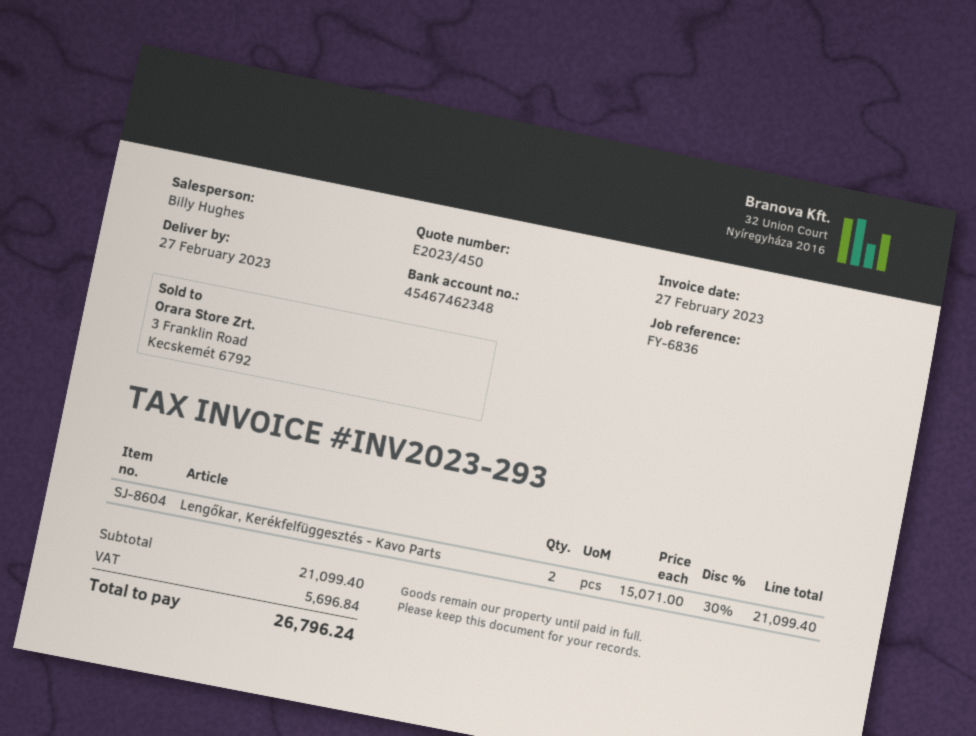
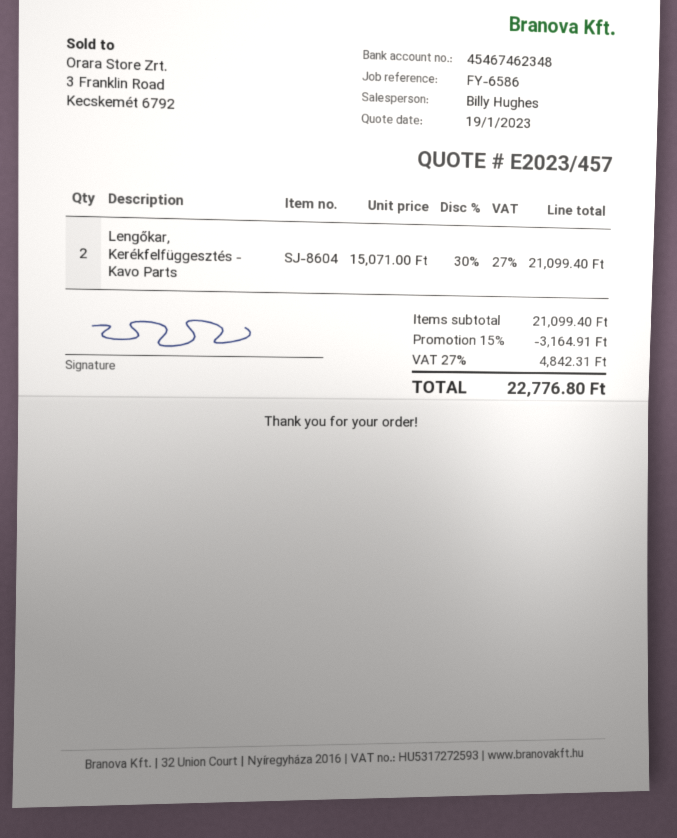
quote number: E2023/450 -> E2023/457
reference: FY-6836 -> FY-6586
discount: none -> 15% = 3164.91
tax: 5696.84 -> 4842.31
total: 26796.24 -> 22776.80

